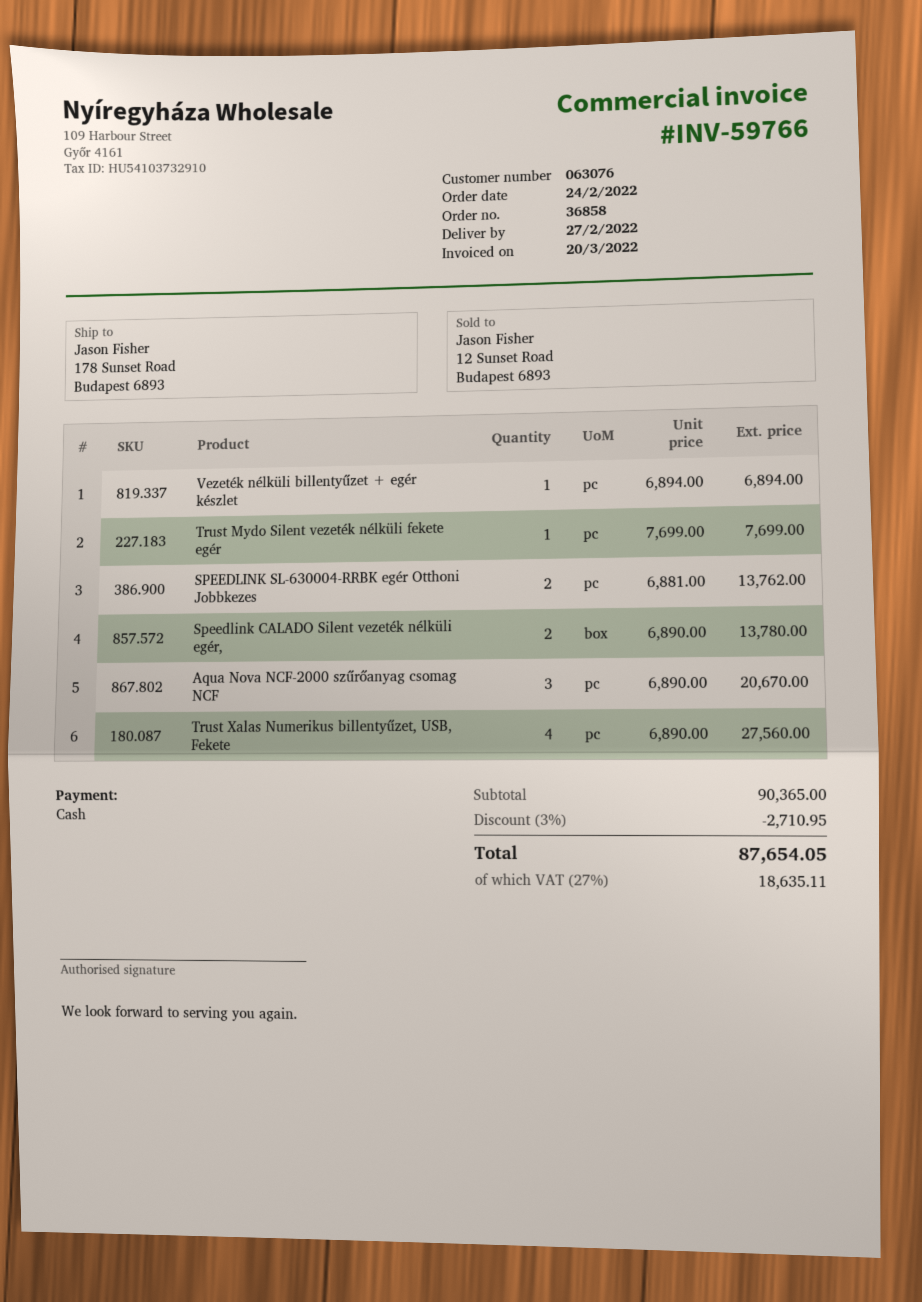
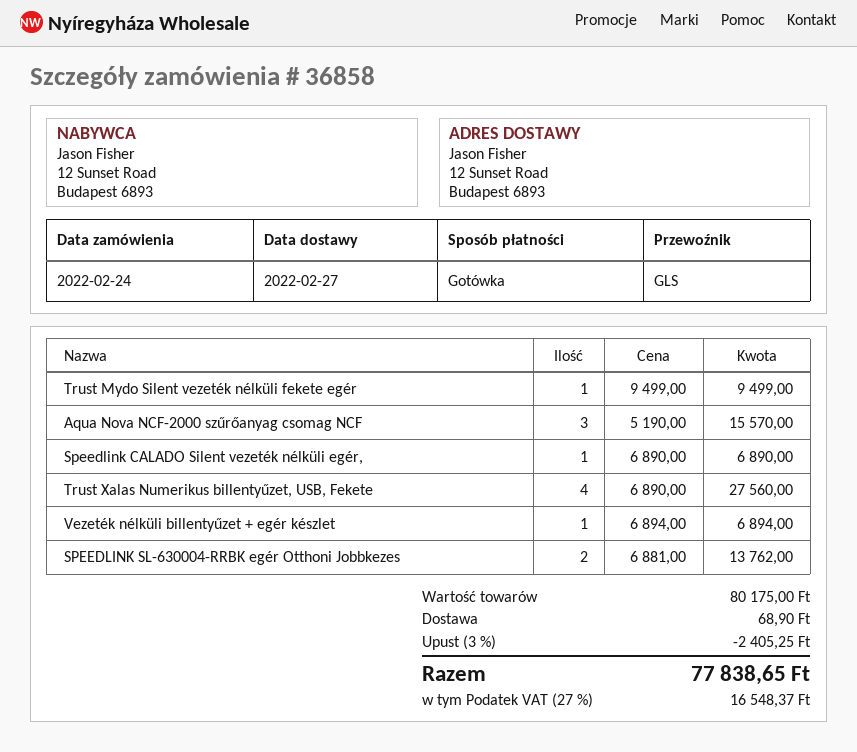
ship to: 178 Sunset Road, Budapest 6893 -> 12 Sunset Road, Budapest 6893
Trust Mydo Silent vezeték nélküli fekete egér: 1 x 7699.00 = 7699.00 -> 1 x 9499.00 = 9499.00
Speedlink CALADO Silent vezeték nélküli egér,: 2 x 6890.00 = 13780.00 -> 1 x 6890.00 = 6890.00
Aqua Nova NCF-2000 szűrőanyag csomag NCF: 3 x 6890.00 = 20670.00 -> 3 x 5190.00 = 15570.00
subtotal: 90365.00 -> 80175.00
discount: 3% = 2710.95 -> 3% = 2405.25
shipping: none -> 68.90
tax: 27% = 18635.11 -> 27% = 16548.37
total: 87654.05 -> 77838.65

